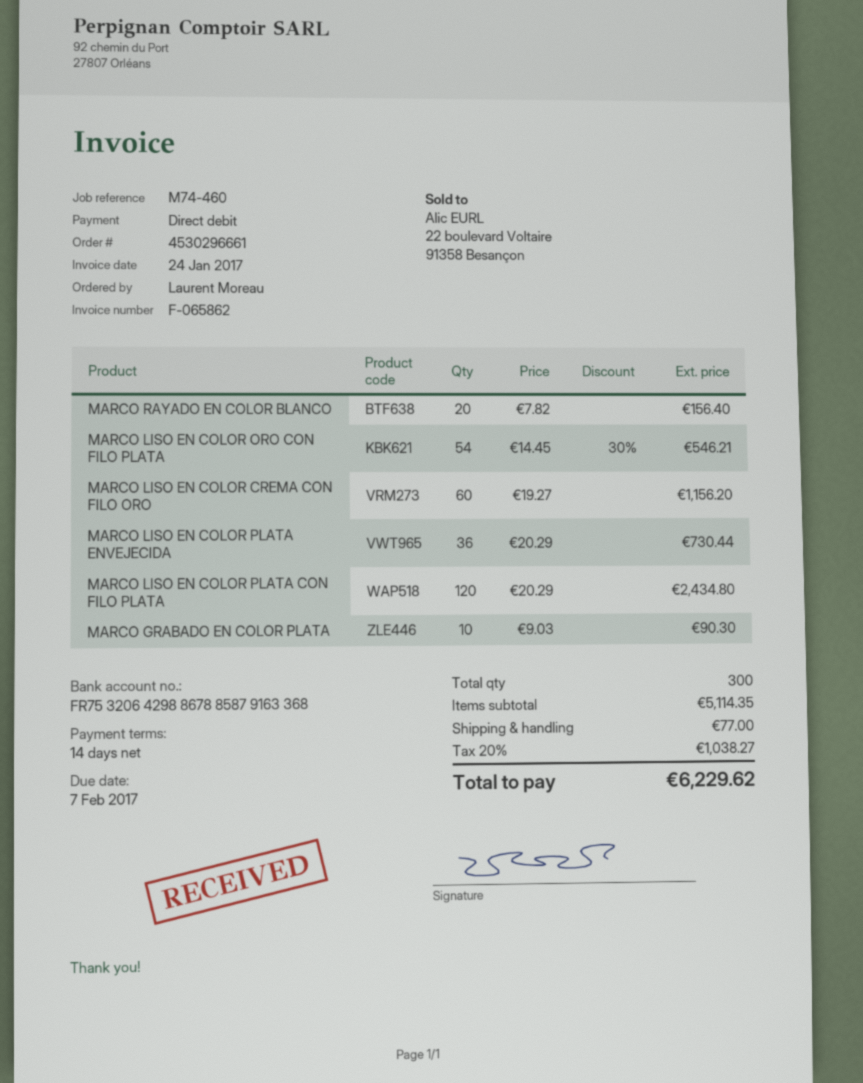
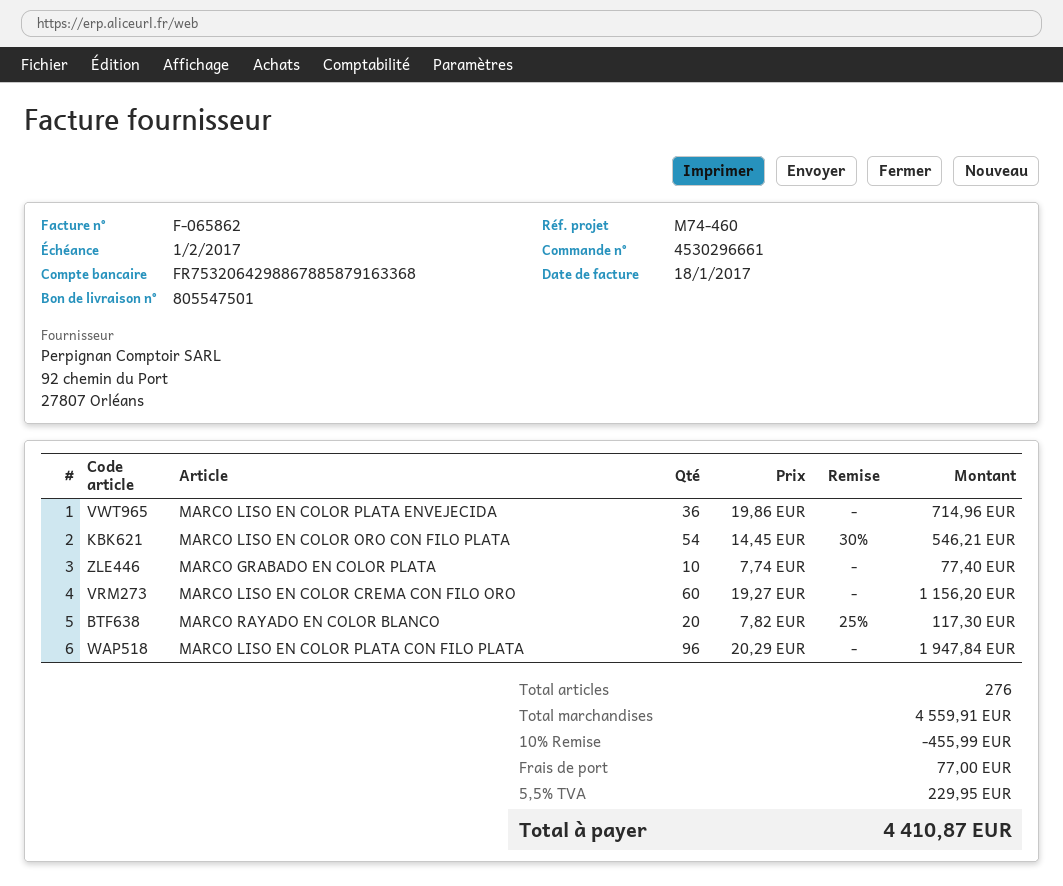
invoice date: 2017-01-24 -> 2017-01-18
due date: 2017-02-07 -> 2017-02-01
MARCO RAYADO EN COLOR BLANCO: 20 x 7.82 = 156.40 -> 20 x 7.82 - 25% = 117.30
MARCO LISO EN COLOR PLATA ENVEJECIDA: 36 x 20.29 = 730.44 -> 36 x 19.86 = 714.96
MARCO LISO EN COLOR PLATA CON FILO PLATA: 120 x 20.29 = 2434.80 -> 96 x 20.29 = 1947.84
MARCO GRABADO EN COLOR PLATA: 10 x 9.03 = 90.30 -> 10 x 7.74 = 77.40
total quantity: 300 -> 276
subtotal: 5114.35 -> 4559.91
discount: none -> 10% = 455.99
tax: 20% = 1038.27 -> 5.5% = 229.95
total: 6229.62 -> 4410.87

